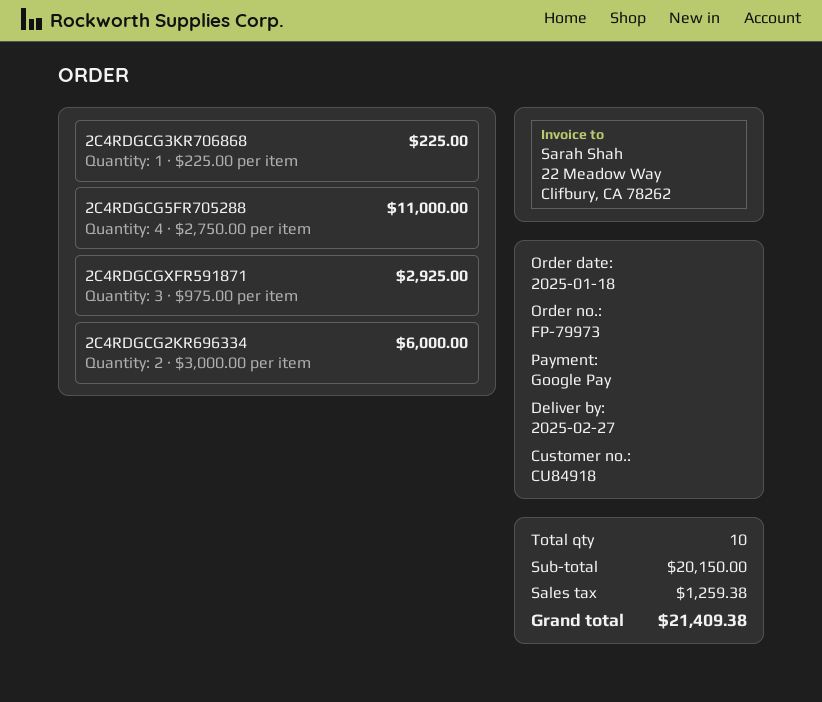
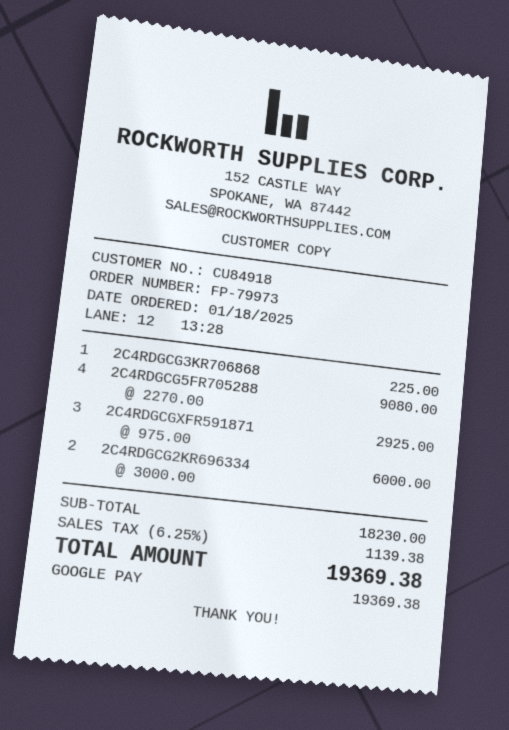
2C4RDGCG5FR705288: 4 x 2750.00 = 11000.00 -> 4 x 2270.00 = 9080.00
subtotal: 20150.00 -> 18230.00
tax: 1259.38 -> 1139.38
total: 21409.38 -> 19369.38

